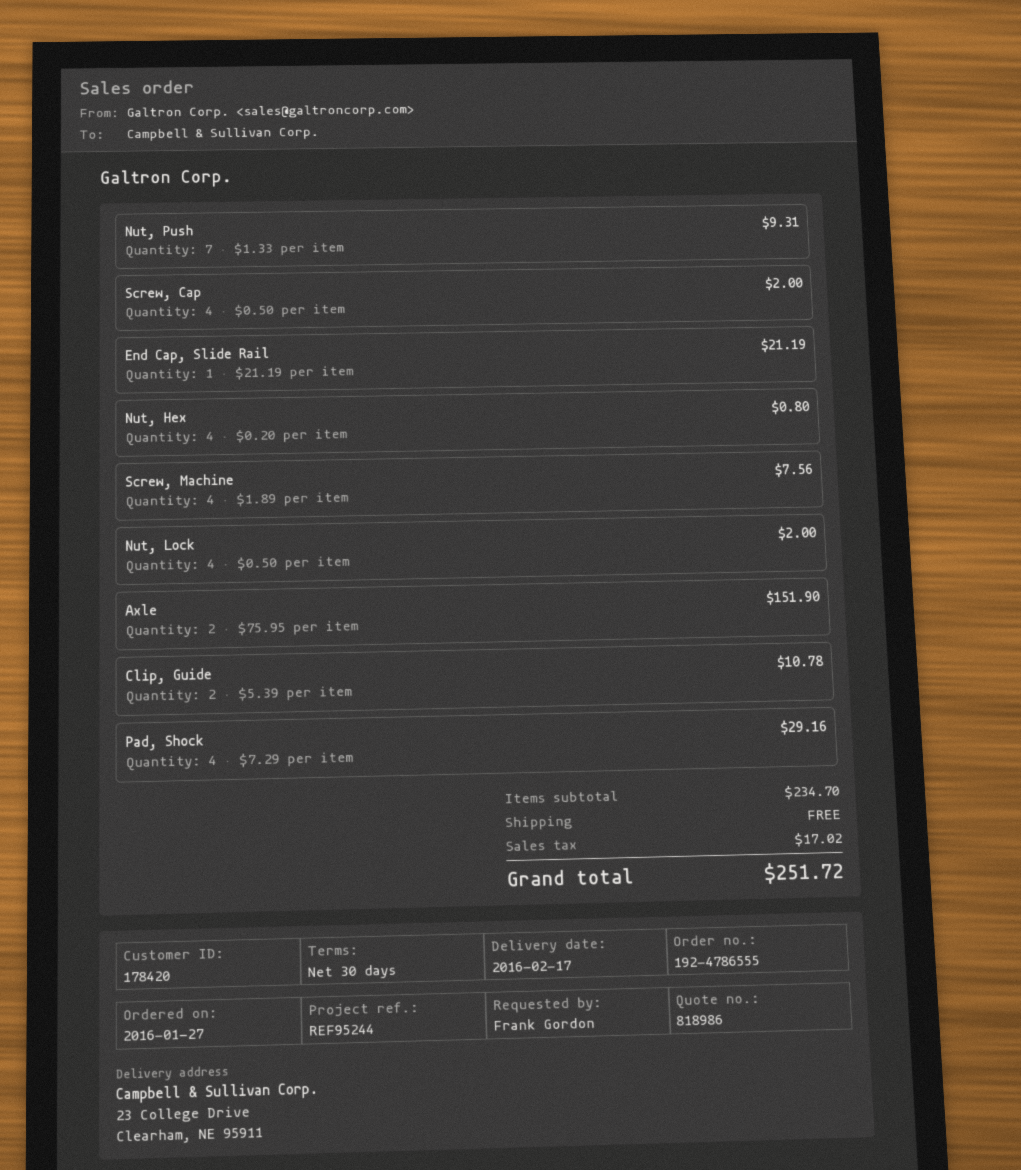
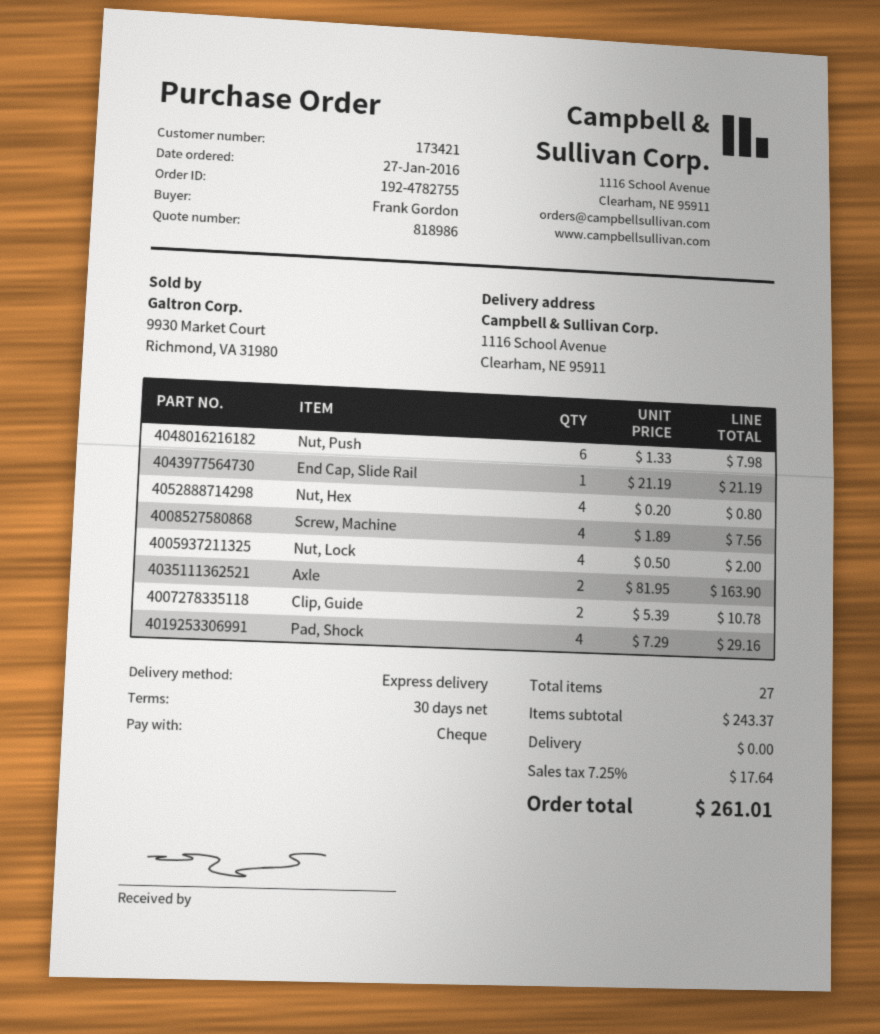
order number: 192-4786555 -> 192-4782755
customer number: 178420 -> 173421
ship to: 23 College Drive, Clearham, NE 95911 -> 1116 School Avenue, Clearham, NE 95911
Nut, Push: 7 x 1.33 = 9.31 -> 6 x 1.33 = 7.98
Screw, Cap: 4 x 0.50 = 2.00 -> none
Axle: 2 x 75.95 = 151.90 -> 2 x 81.95 = 163.90
subtotal: 234.70 -> 243.37
tax: 17.02 -> 17.64
total: 251.72 -> 261.01

